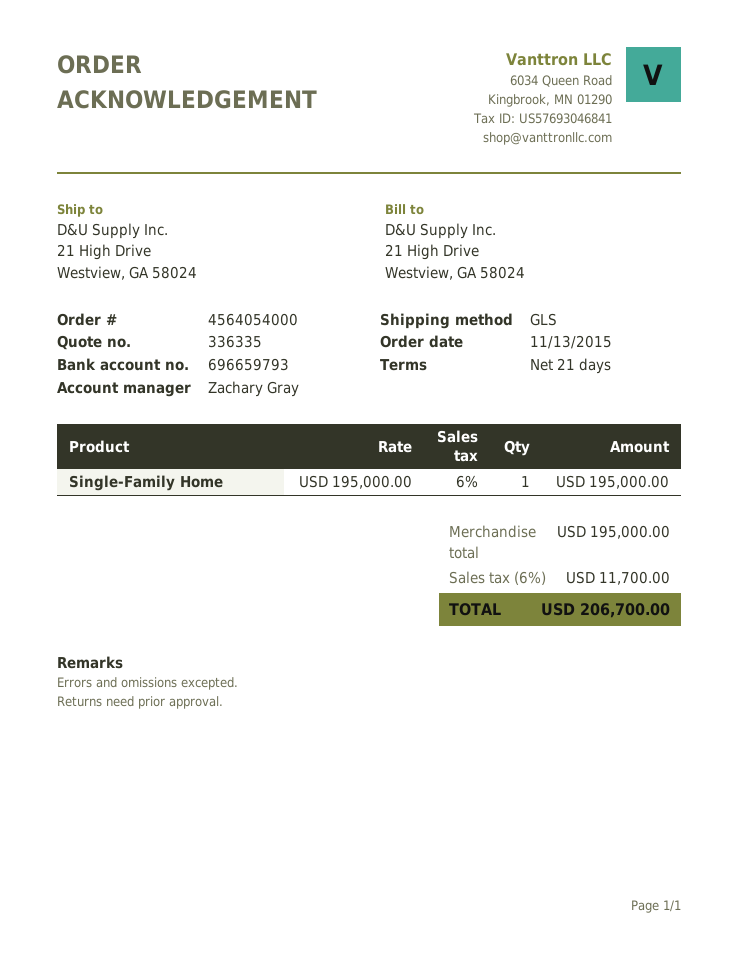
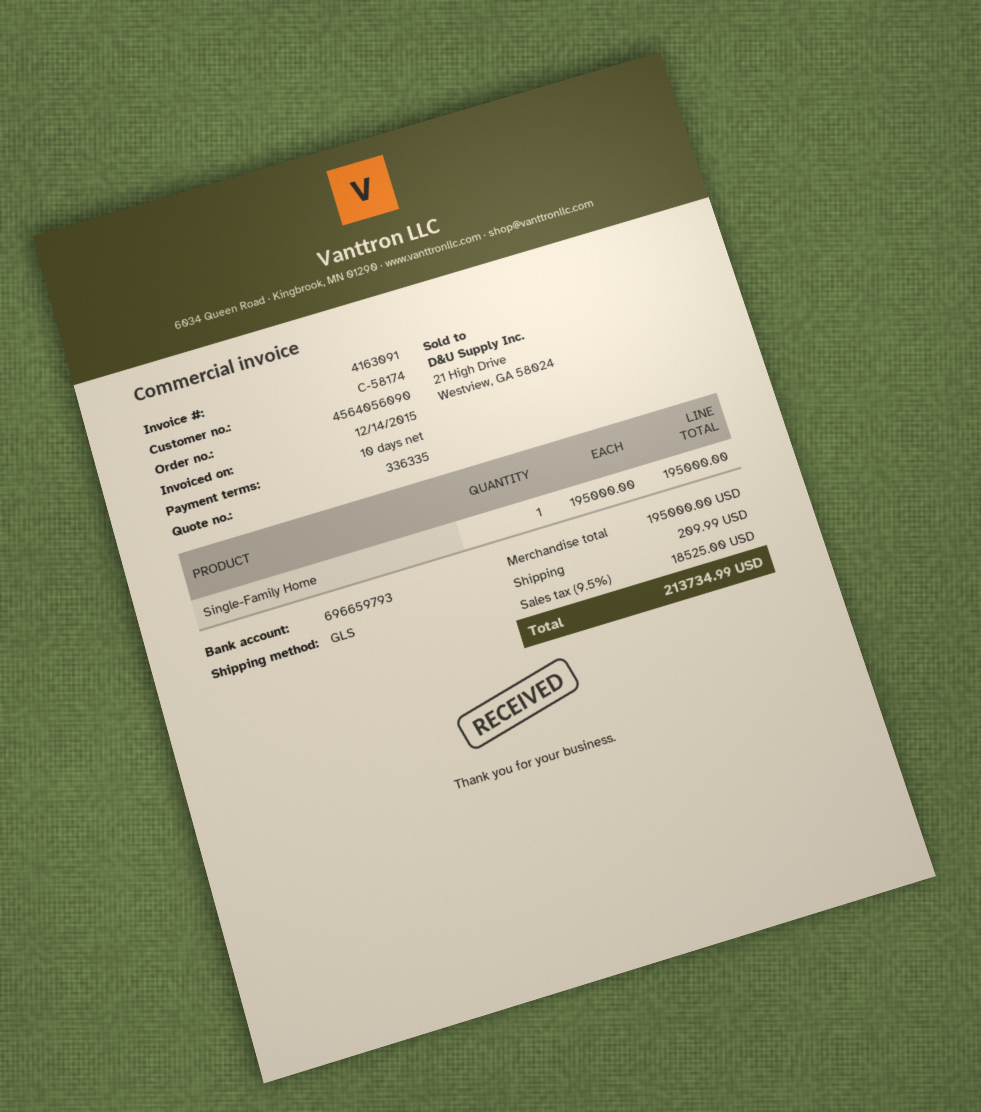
order number: 4564054000 -> 4564056090
payment terms: 21 days -> 10 days
shipping: none -> 209.99
tax: 6% = 11700.00 -> 9.5% = 18525.00
total: 206700.00 -> 213734.99

